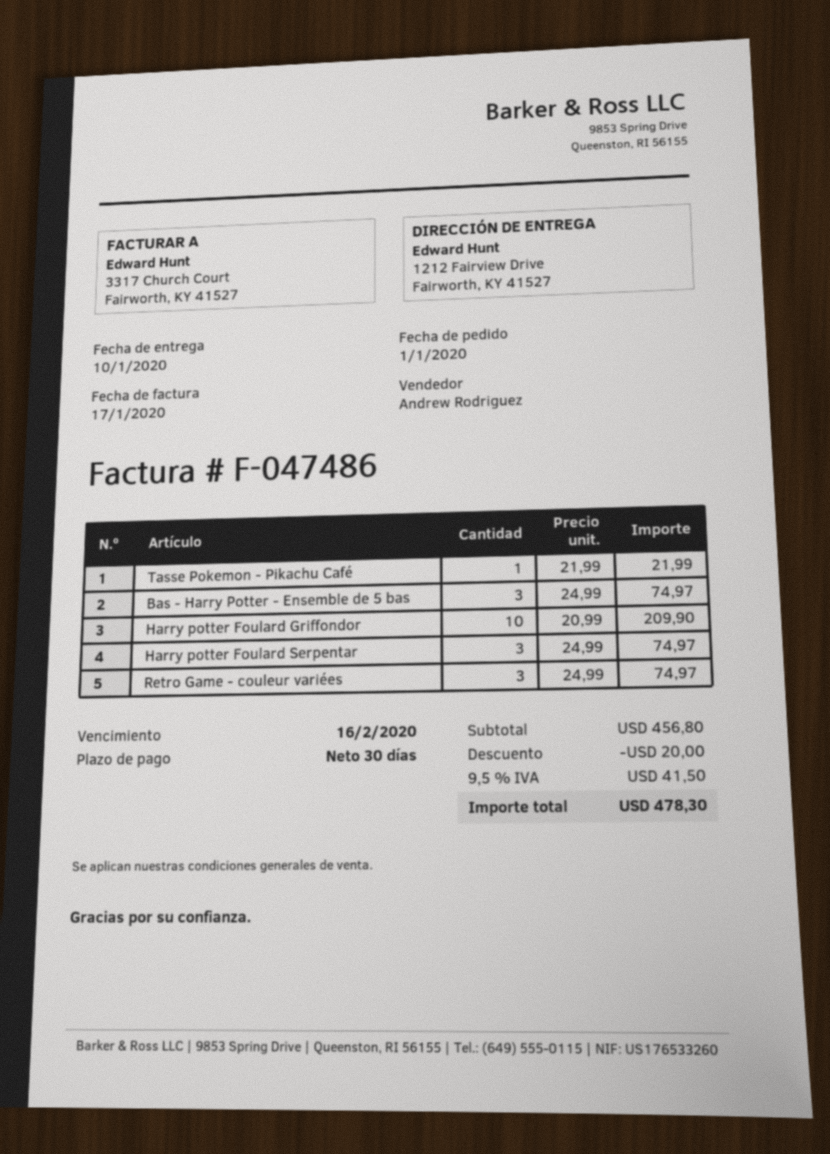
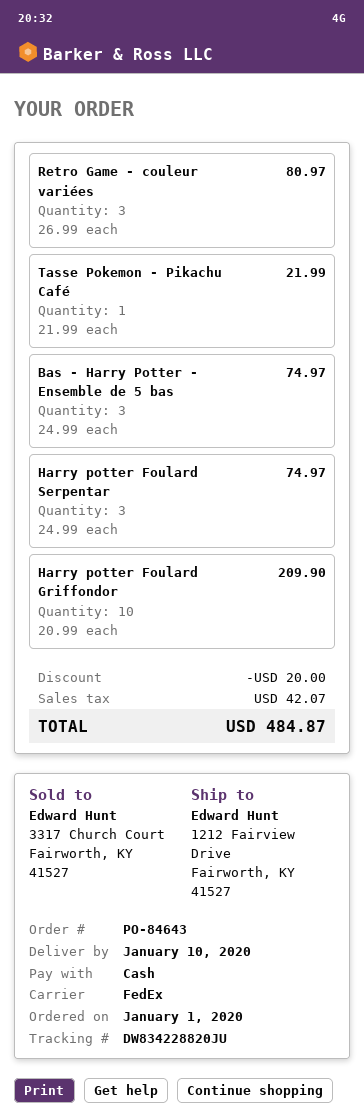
Retro Game - couleur variées: 3 x 24.99 = 74.97 -> 3 x 26.99 = 80.97
tax: 41.50 -> 42.07
total: 478.30 -> 484.87

